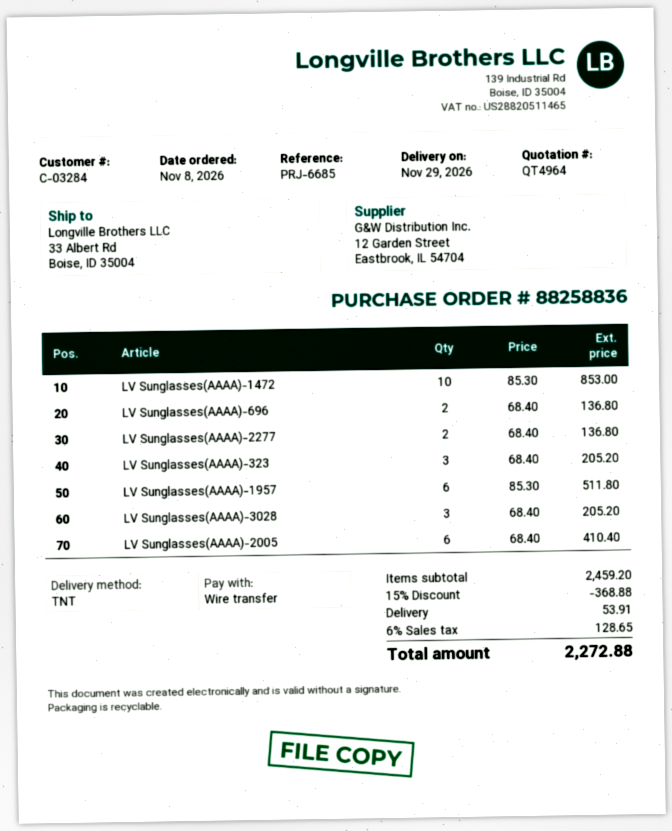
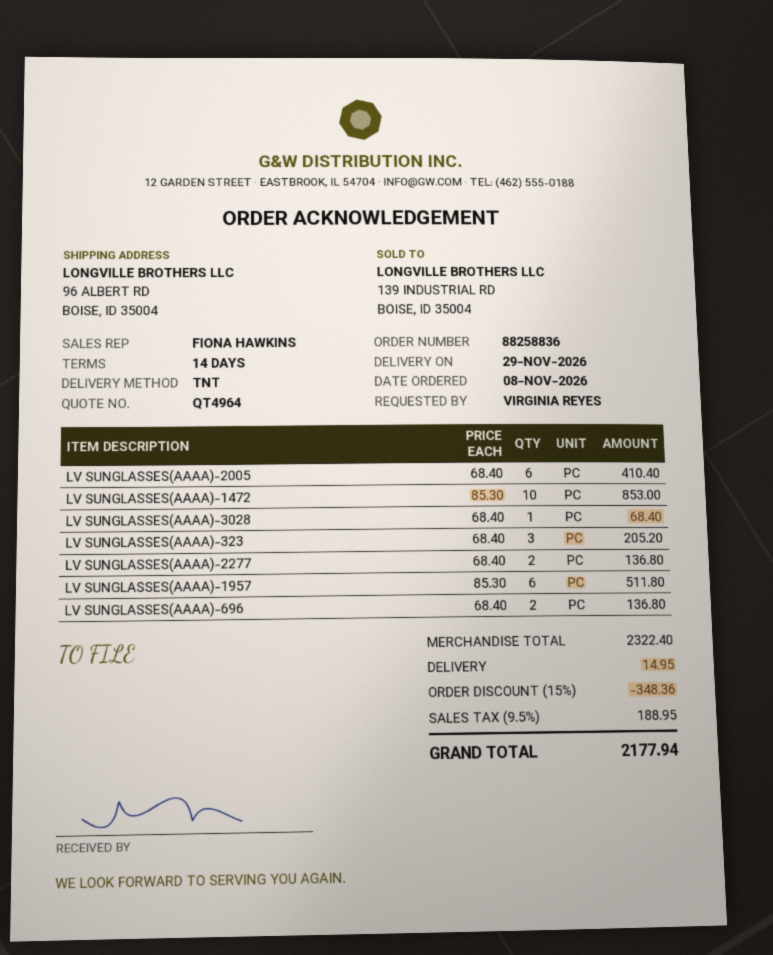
ship to: 33 Albert Rd, Boise, ID 35004 -> 96 ALBERT RD, BOISE, ID 35004
LV Sunglasses(AAAA)-3028: 3 x 68.40 = 205.20 -> 1 x 68.40 = 68.40
subtotal: 2459.20 -> 2322.40
discount: 15% = 368.88 -> 15% = 348.36
shipping: 53.91 -> 14.95
tax: 6% = 128.65 -> 9.5% = 188.95
total: 2272.88 -> 2177.94

